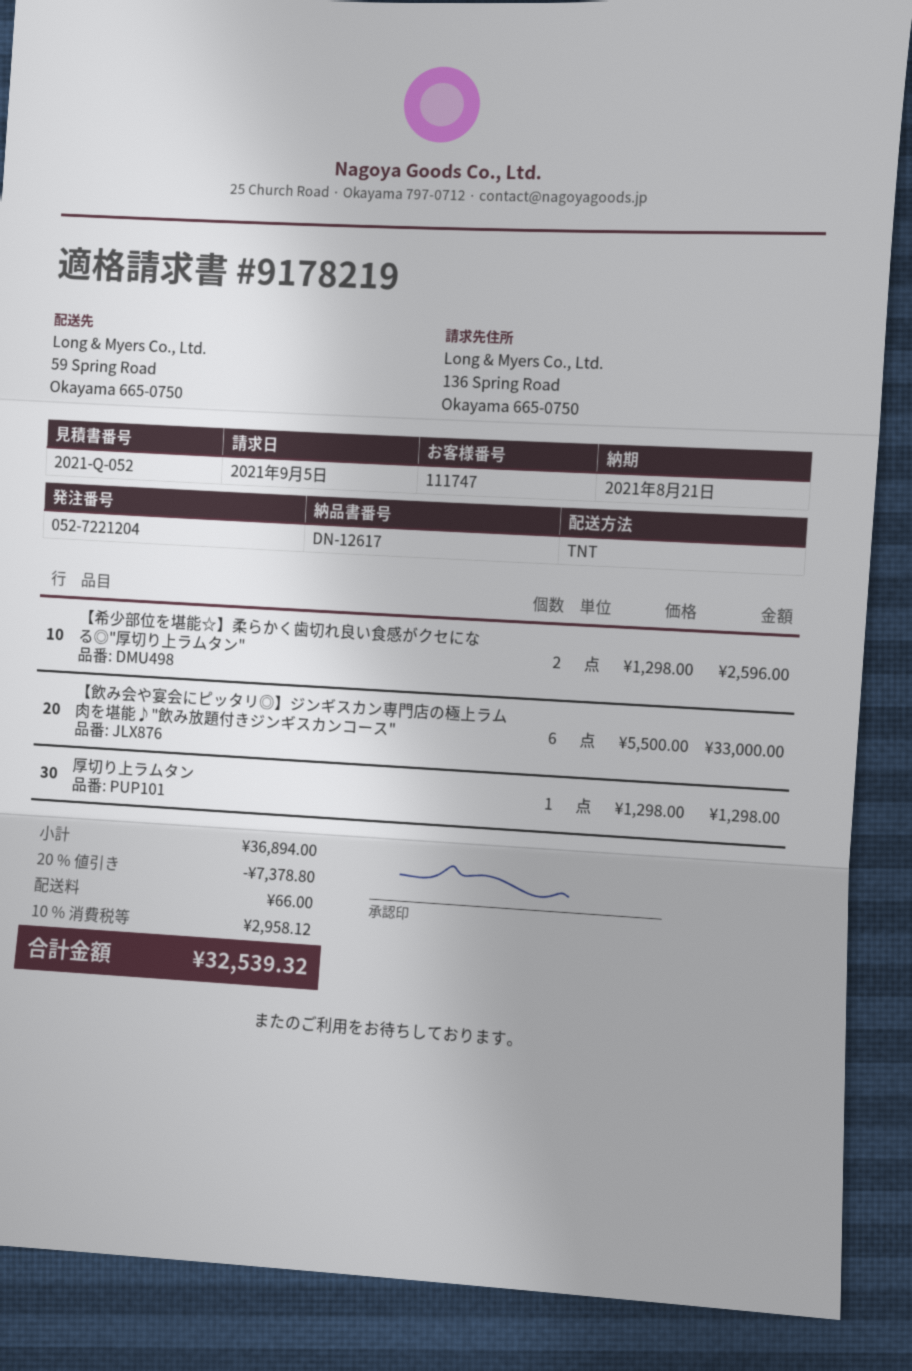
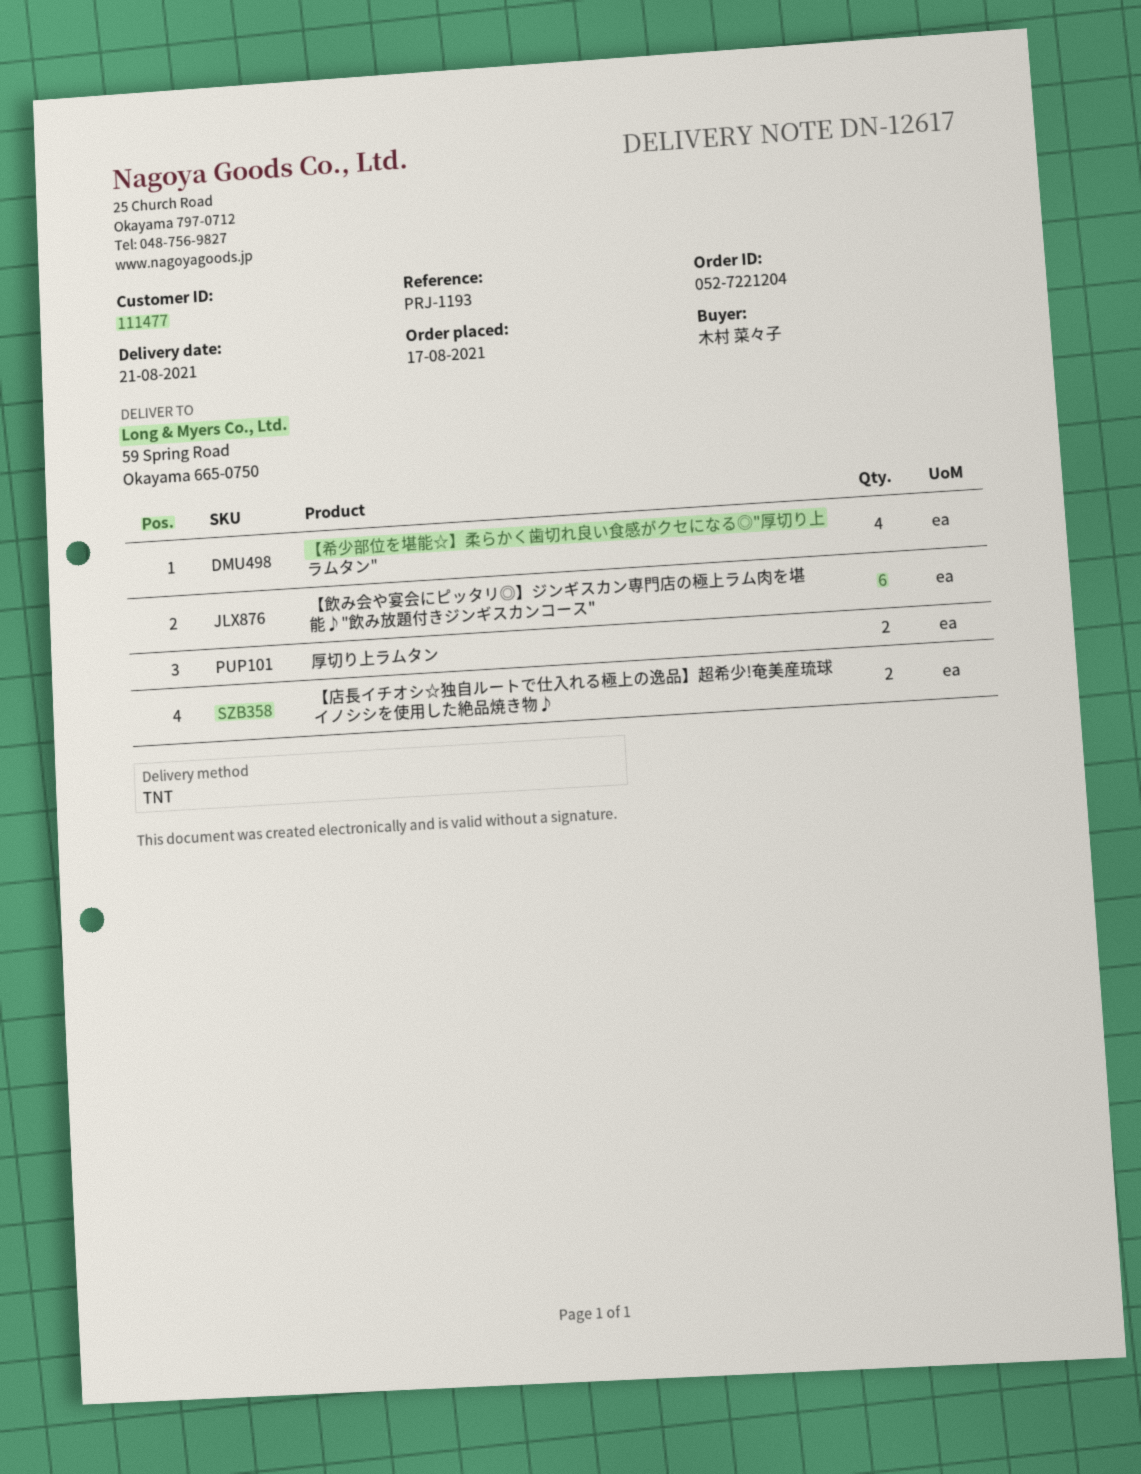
customer number: 111747 -> 111477
【希少部位を堪能☆】柔らかく歯切れ良い食感がクセになる◎"厚切り上ラムタン": 2 -> 4
厚切り上ラムタン: 1 -> 2
【店長イチオシ☆独自ルートで仕入れる極上の逸品】超希少!奄美産琉球イノシシを使用した絶品焼き物♪: none -> 2

